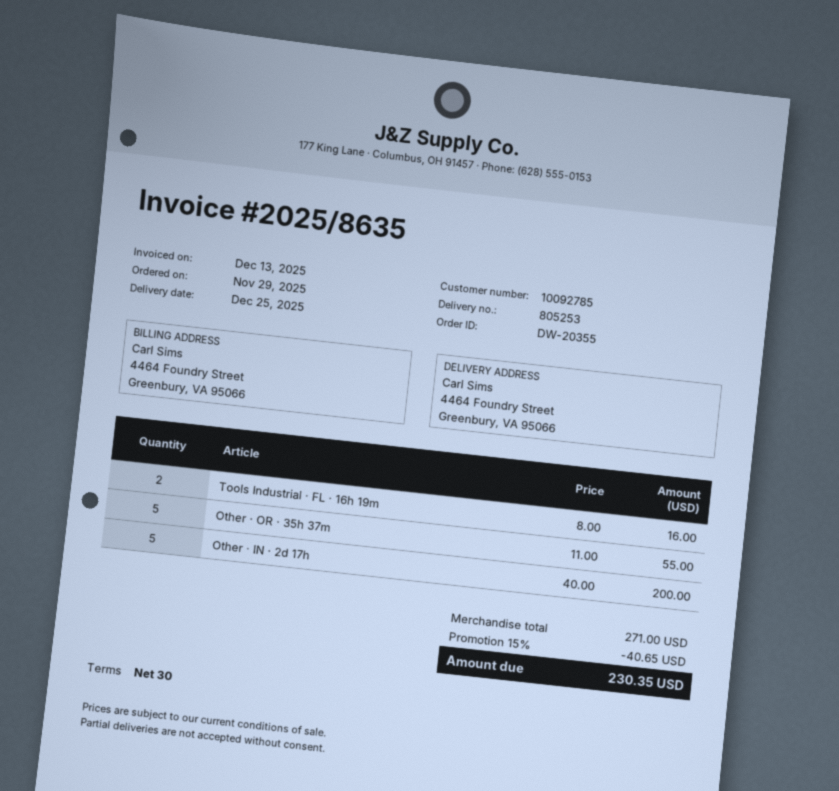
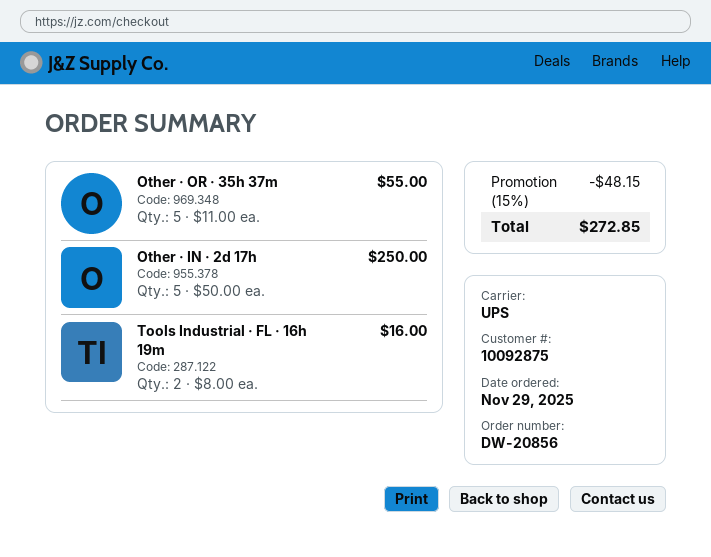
order number: DW-20355 -> DW-20856
customer number: 10092785 -> 10092875
Other · IN · 2d 17h: 5 x 40.00 = 200.00 -> 5 x 50.00 = 250.00
discount: 15% = 40.65 -> 15% = 48.15
total: 230.35 -> 272.85

